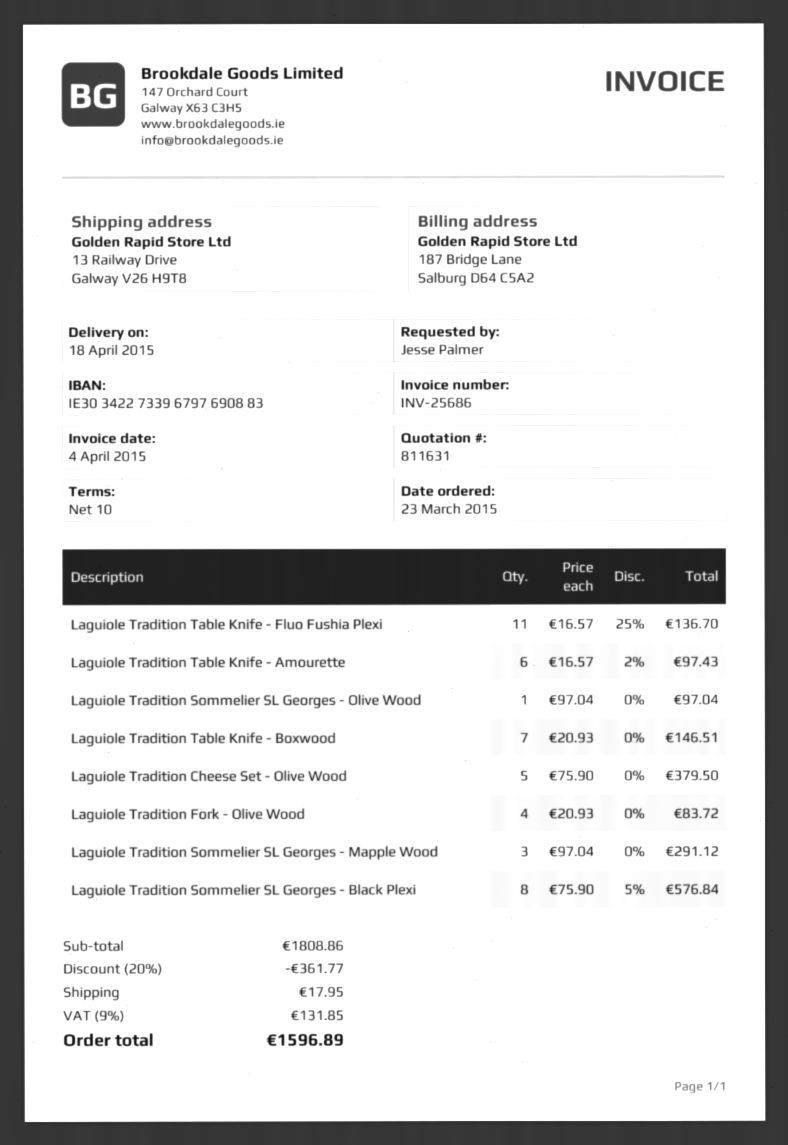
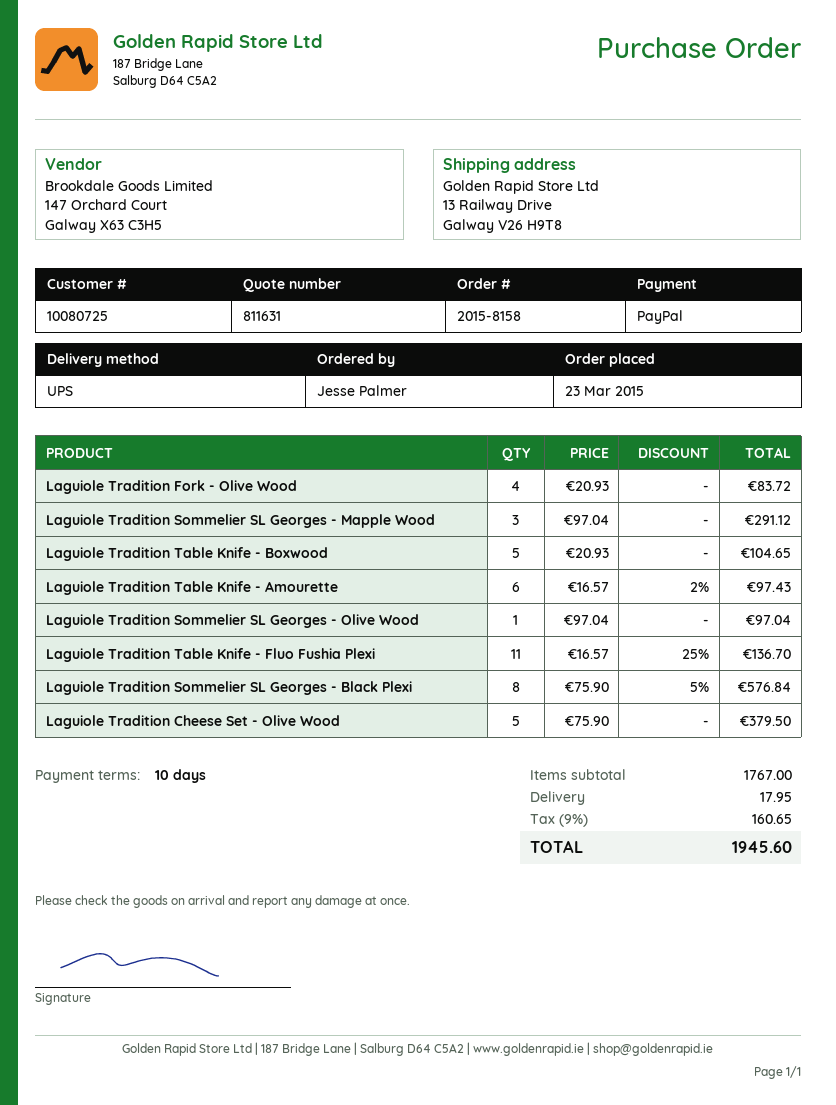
Laguiole Tradition Table Knife - Boxwood: 7 x 20.93 = 146.51 -> 5 x 20.93 = 104.65
subtotal: 1808.86 -> 1767.00
discount: 20% = 361.77 -> none
tax: 9% = 131.85 -> 9% = 160.65
total: 1596.89 -> 1945.60

